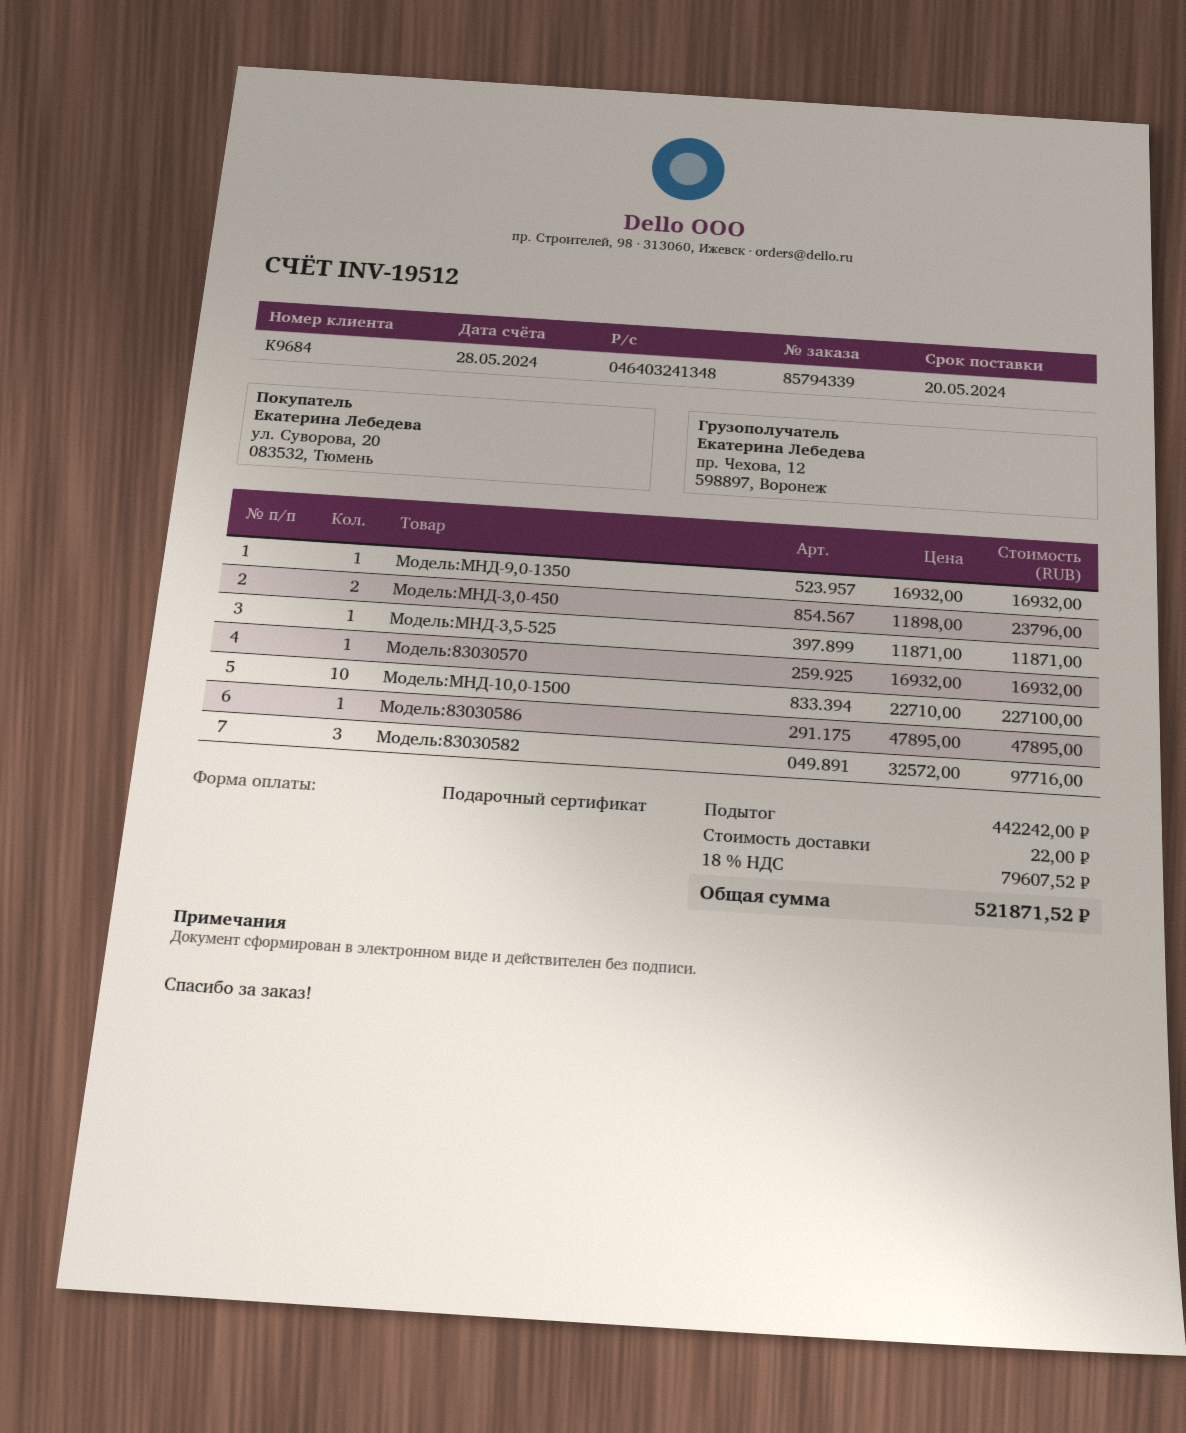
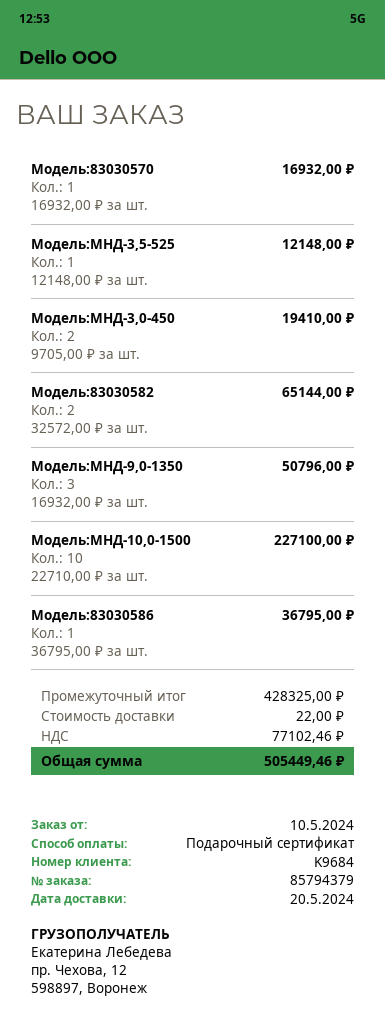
order number: 85794339 -> 85794379
Модель:МНД-9,0-1350: 1 x 16932.00 = 16932.00 -> 3 x 16932.00 = 50796.00
Модель:МНД-3,0-450: 2 x 11898.00 = 23796.00 -> 2 x 9705.00 = 19410.00
Модель:МНД-3,5-525: 1 x 11871.00 = 11871.00 -> 1 x 12148.00 = 12148.00
Модель:83030586: 1 x 47895.00 = 47895.00 -> 1 x 36795.00 = 36795.00
Модель:83030582: 3 x 32572.00 = 97716.00 -> 2 x 32572.00 = 65144.00
subtotal: 442242.00 -> 428325.00
tax: 79607.52 -> 77102.46
total: 521871.52 -> 505449.46

